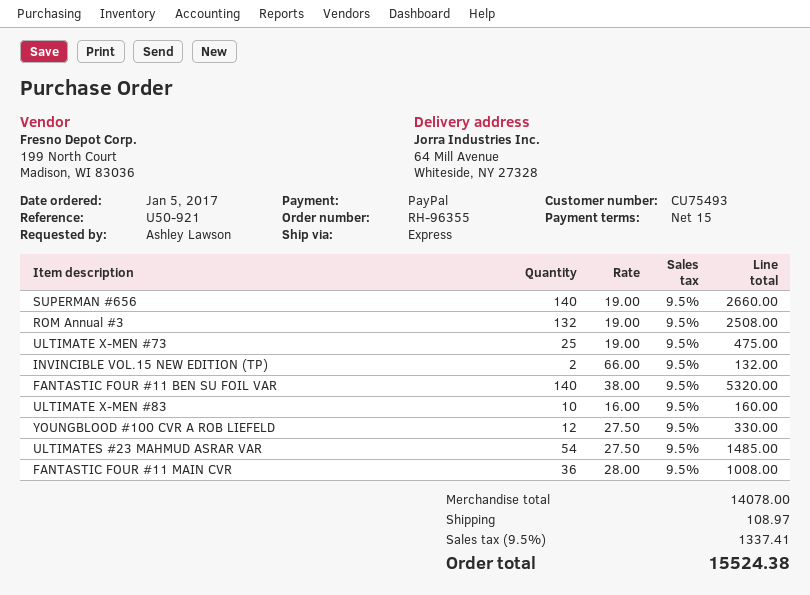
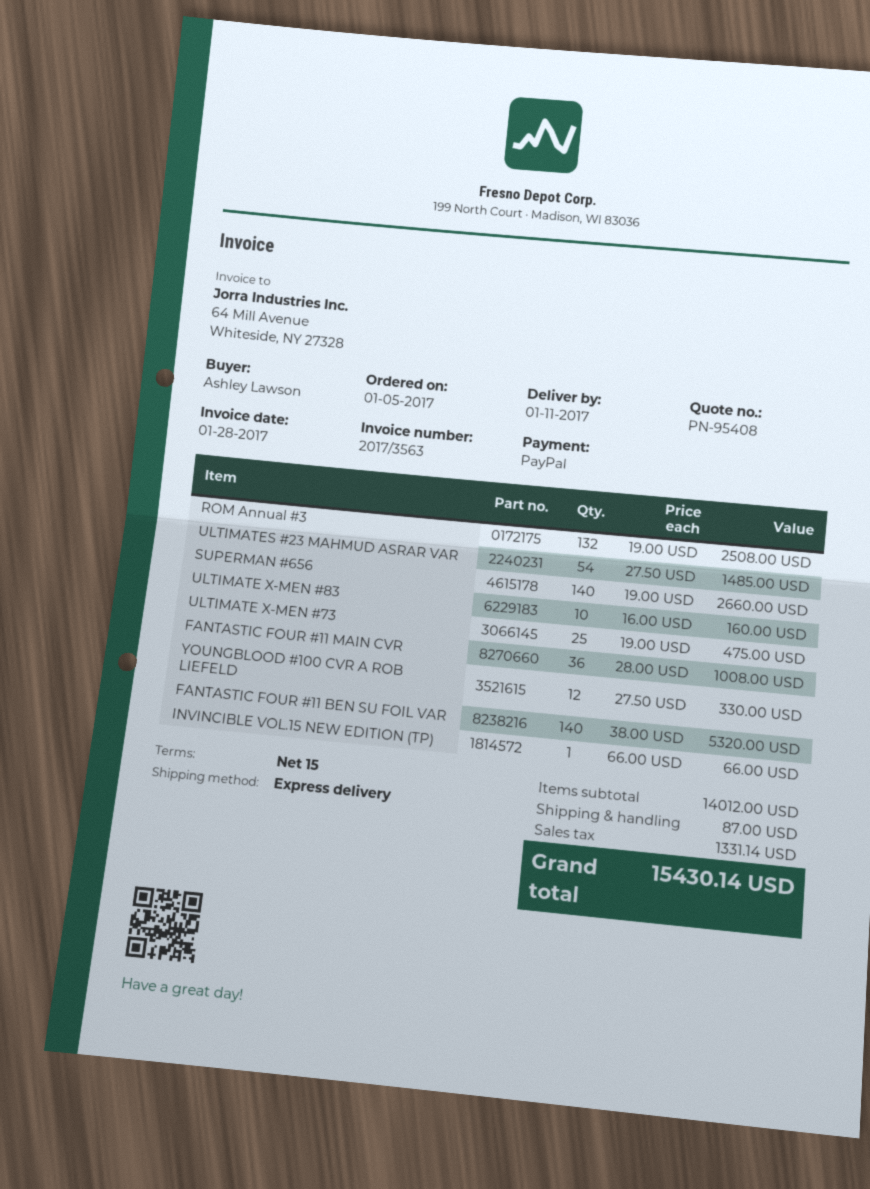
INVINCIBLE VOL.15 NEW EDITION (TP): 2 x 66.00 = 132.00 -> 1 x 66.00 = 66.00
subtotal: 14078.00 -> 14012.00
shipping: 108.97 -> 87.00
tax: 1337.41 -> 1331.14
total: 15524.38 -> 15430.14

